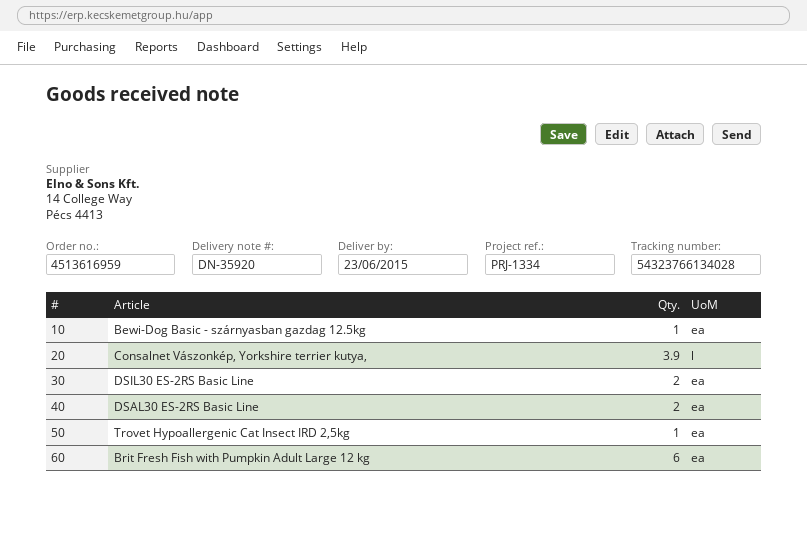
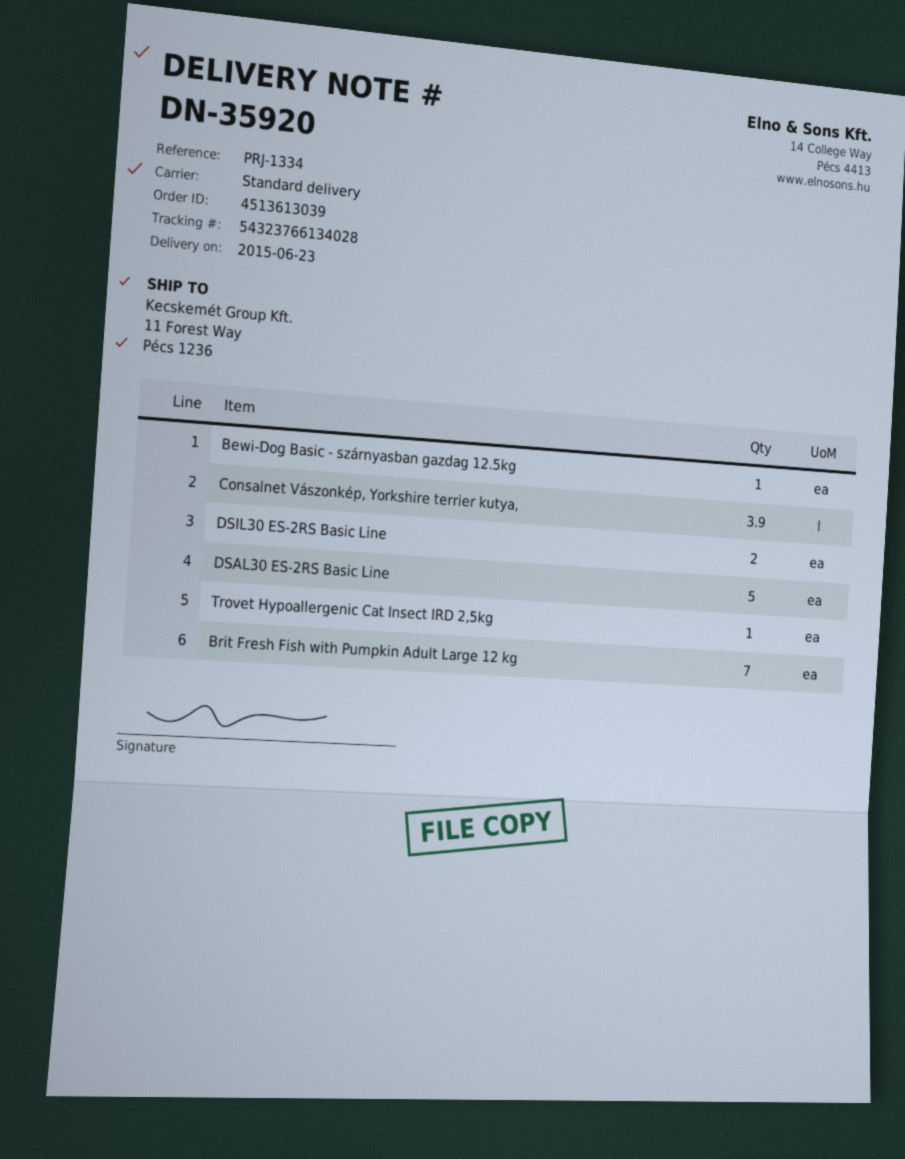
order number: 4513616959 -> 4513613039
DSAL30 ES-2RS Basic Line: 2 -> 5
Brit Fresh Fish with Pumpkin Adult Large 12 kg: 6 -> 7

